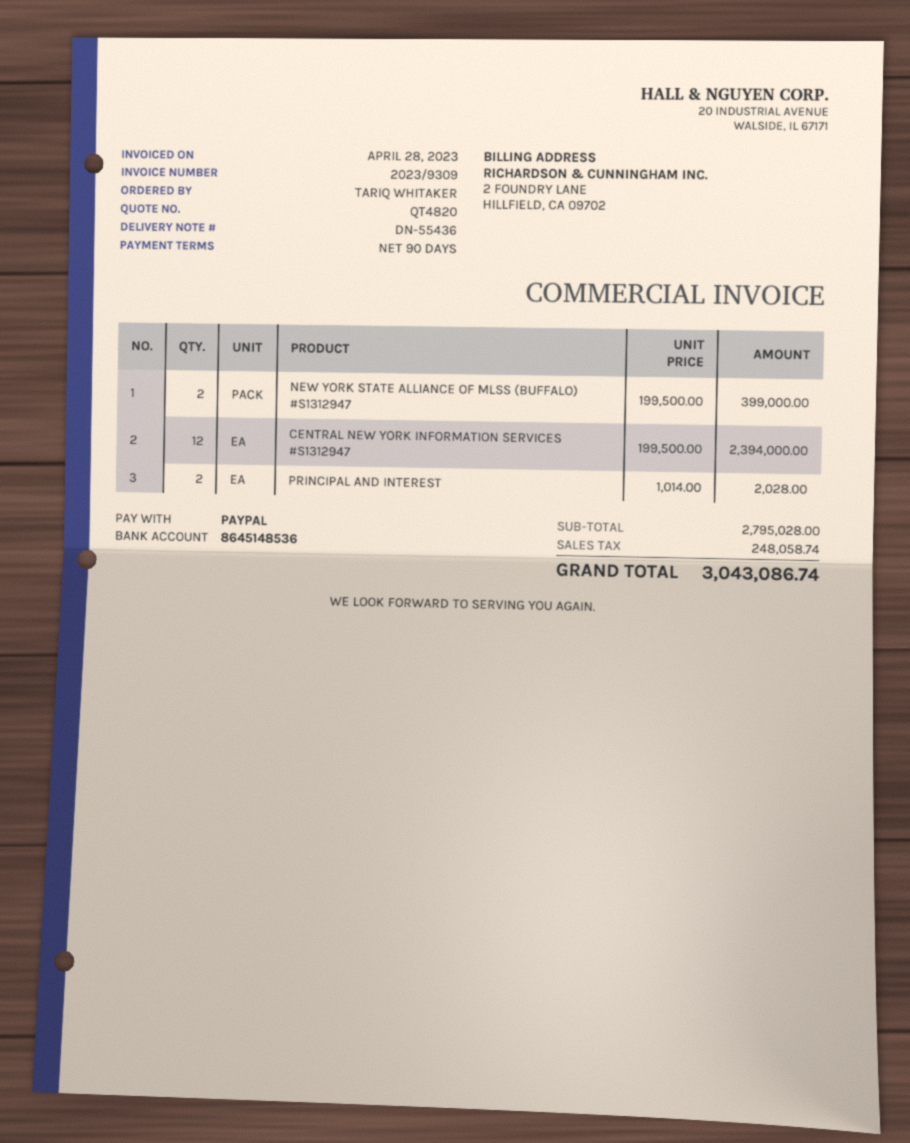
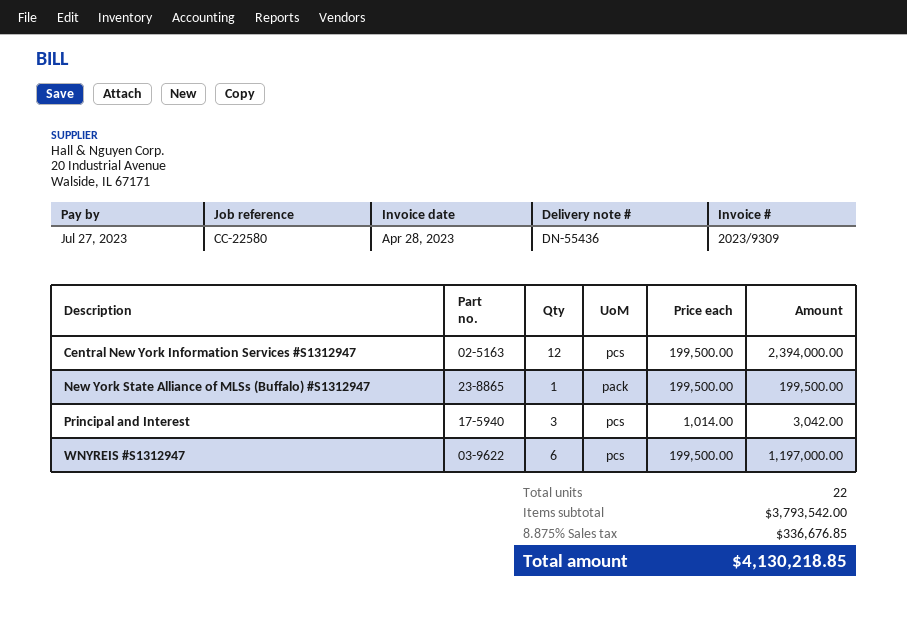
NEW YORK STATE ALLIANCE OF MLSS (BUFFALO) #S1312947: 2 x 199500.00 = 399000.00 -> 1 x 199500.00 = 199500.00
PRINCIPAL AND INTEREST: 2 x 1014.00 = 2028.00 -> 3 x 1014.00 = 3042.00
WNYREIS #S1312947: none -> 6 x 199500.00 = 1197000.00
subtotal: 2795028.00 -> 3793542.00
tax: 248058.74 -> 336676.85
total: 3043086.74 -> 4130218.85

